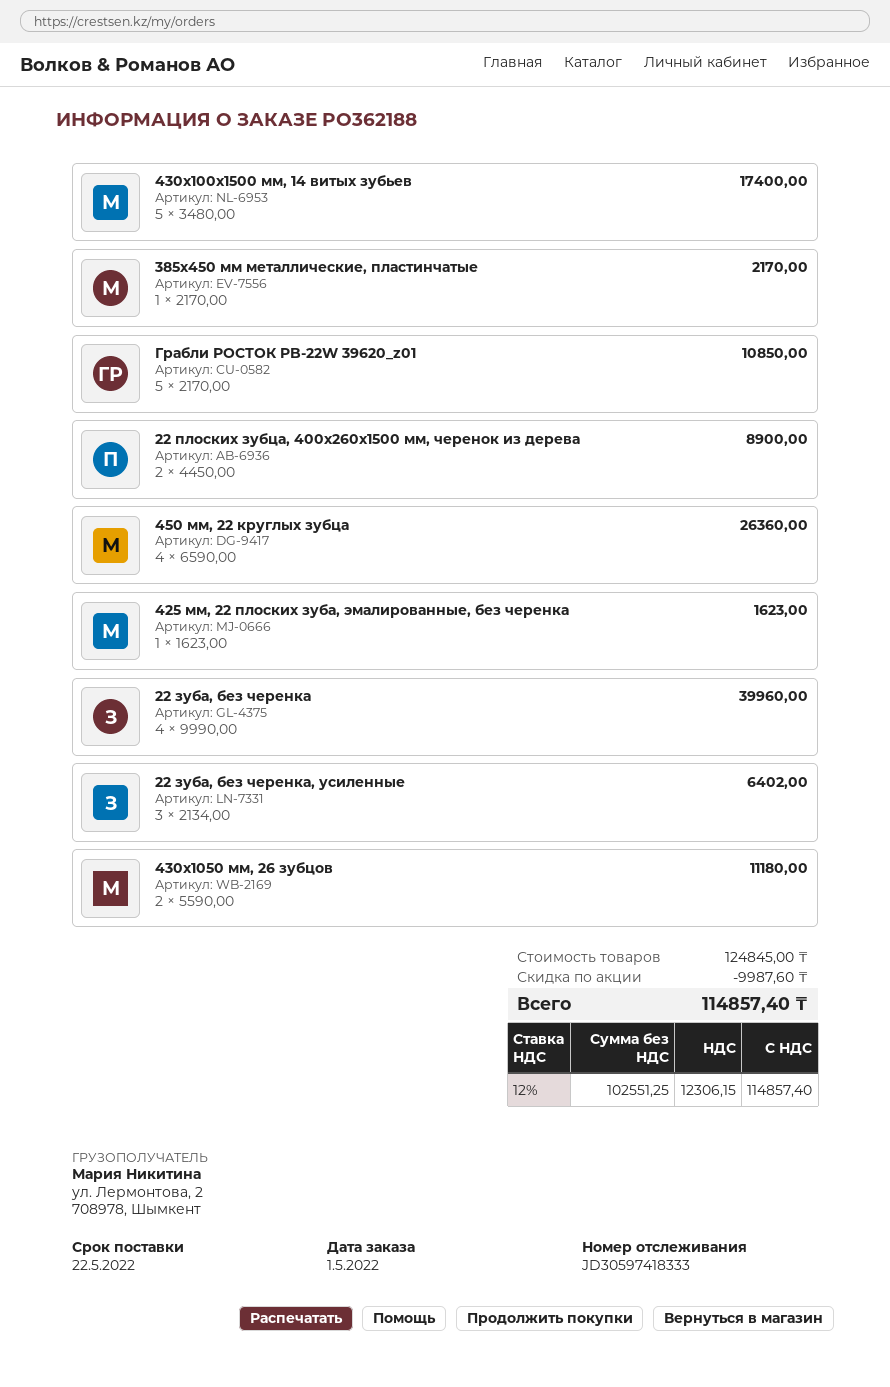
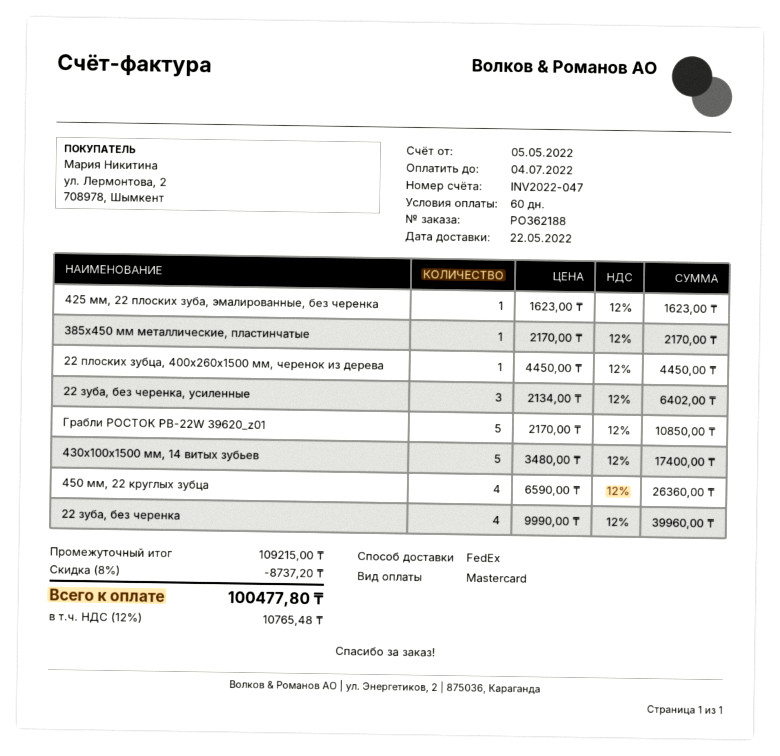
22 плоских зубца, 400х260х1500 мм, черенок из дерева: 2 x 4450.00 = 8900.00 -> 1 x 4450.00 = 4450.00
430x1050 мм, 26 зубцов: 2 x 5590.00 = 11180.00 -> none
subtotal: 124845.00 -> 109215.00
discount: 9987.60 -> 8737.20
tax: 12% = 12306.15 -> 12% = 10765.48
total: 114857.40 -> 100477.80

